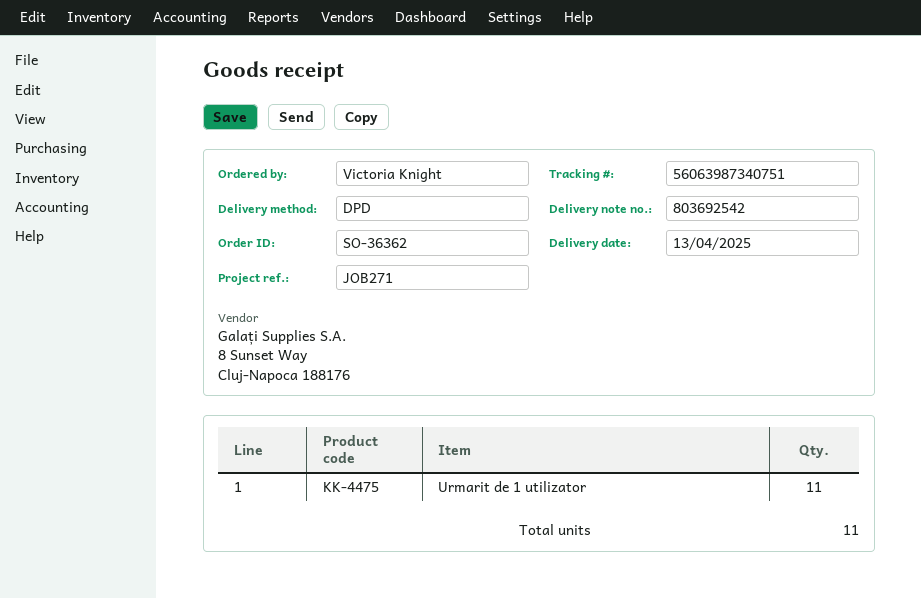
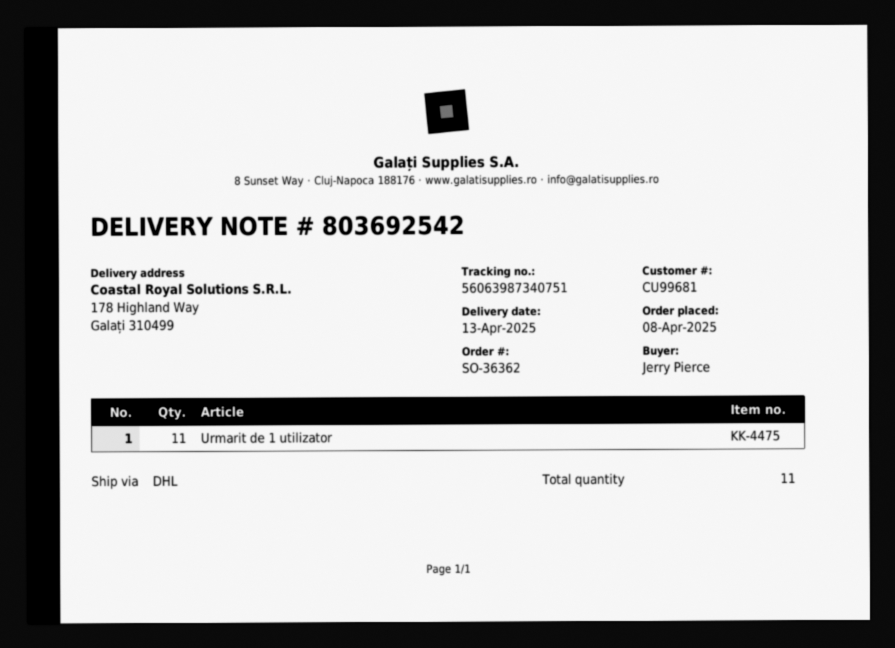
ordered by: Victoria Knight -> Jerry Pierce
shipping method: DPD -> DHL

